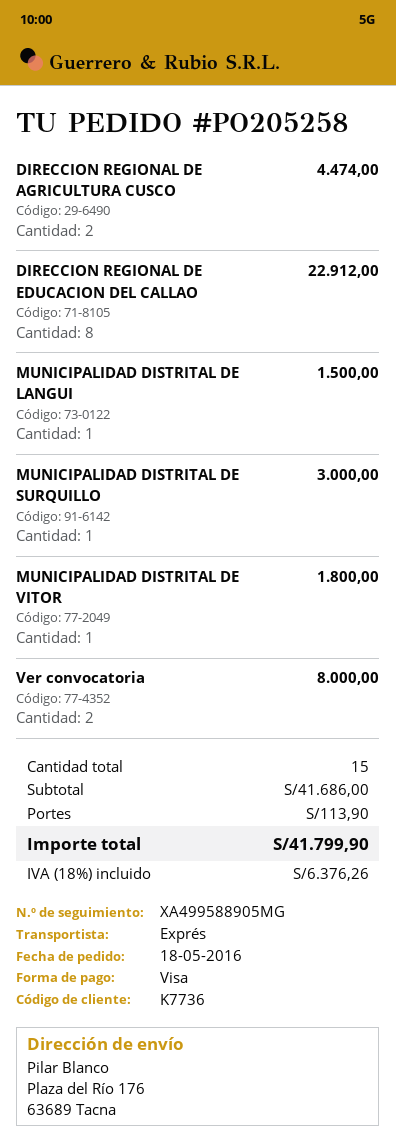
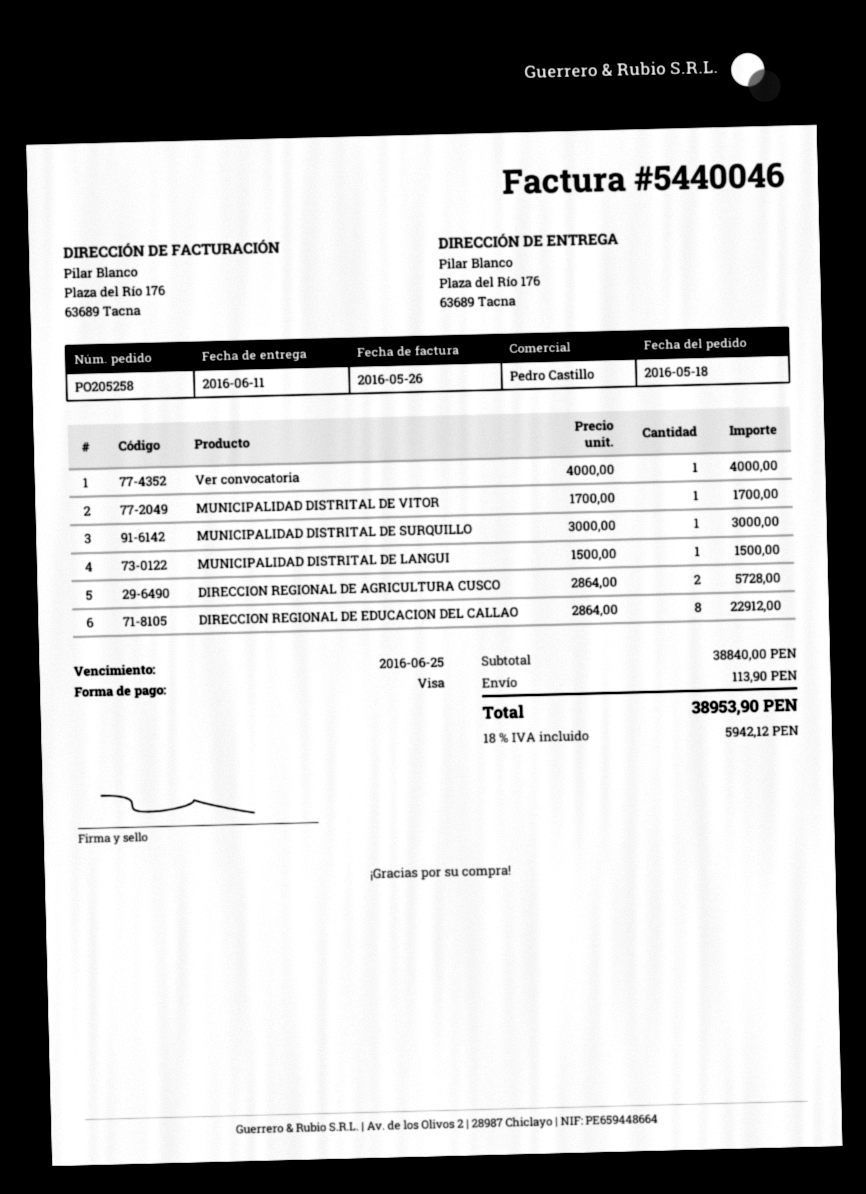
DIRECCION REGIONAL DE AGRICULTURA CUSCO: 2 for 4474.00 -> 2 for 5728.00
MUNICIPALIDAD DISTRITAL DE VITOR: 1 for 1800.00 -> 1 for 1700.00
Ver convocatoria: 2 for 8000.00 -> 1 for 4000.00
subtotal: 41686.00 -> 38840.00
tax: 18% = 6376.26 -> 18% = 5942.12
total: 41799.90 -> 38953.90

